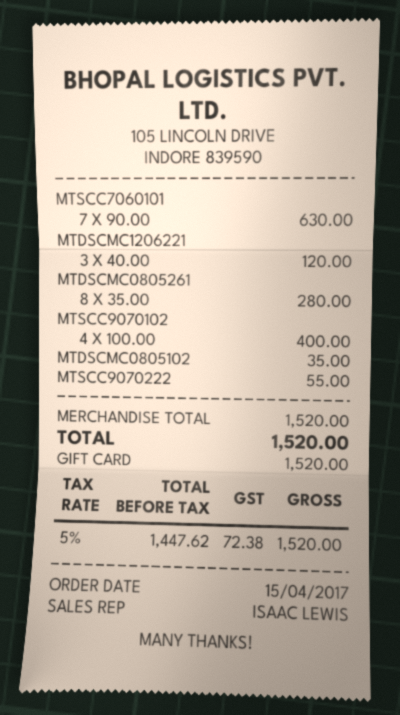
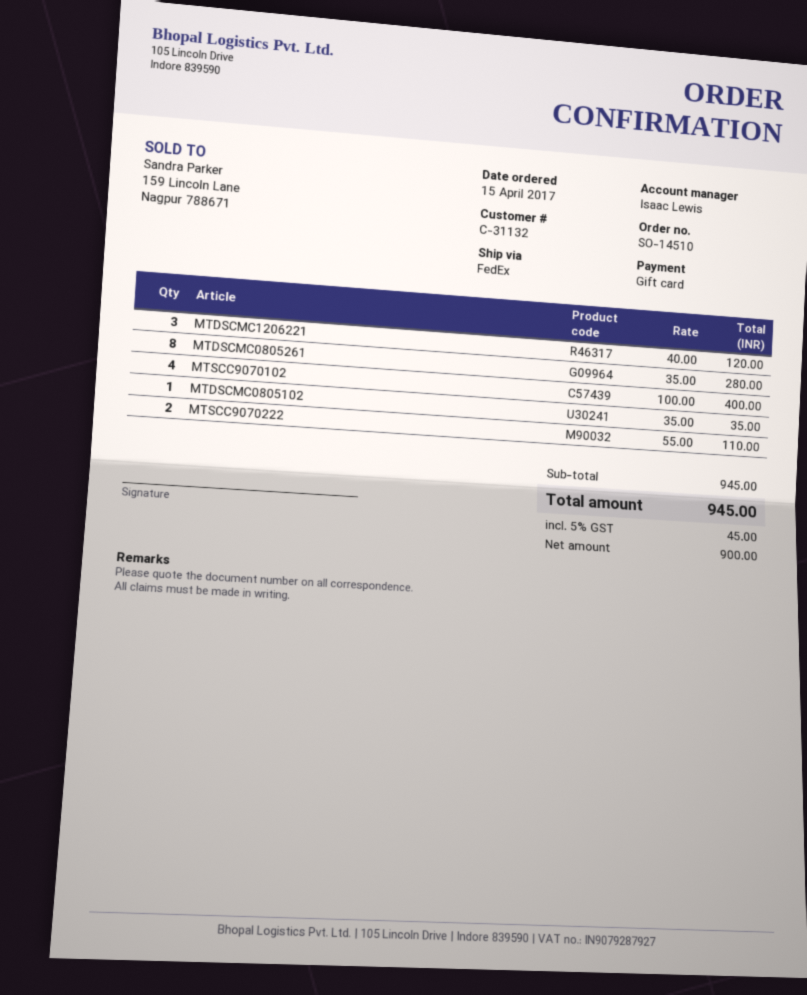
MTSCC7060101: 7 x 90.00 = 630.00 -> none
MTSCC9070222: 1 x 55.00 = 55.00 -> 2 x 55.00 = 110.00
subtotal: 1520.00 -> 945.00
net: 1447.62 -> 900.00
tax: 5% = 72.38 -> 5% = 45.00
total: 1520.00 -> 945.00

